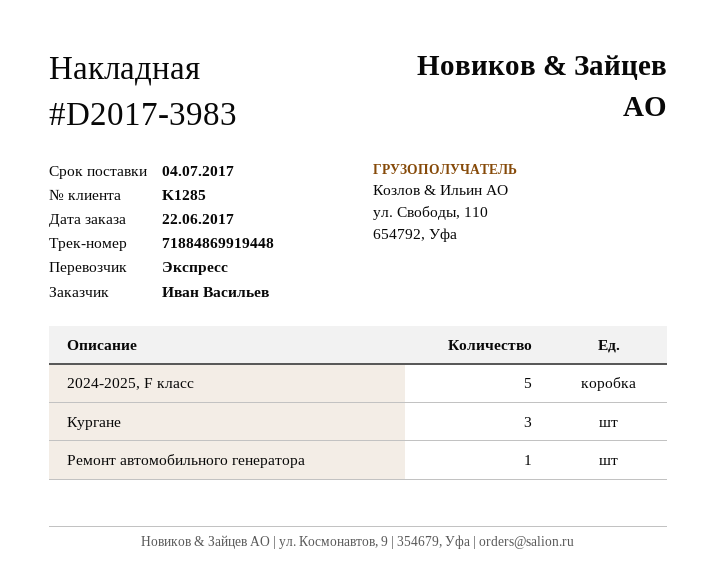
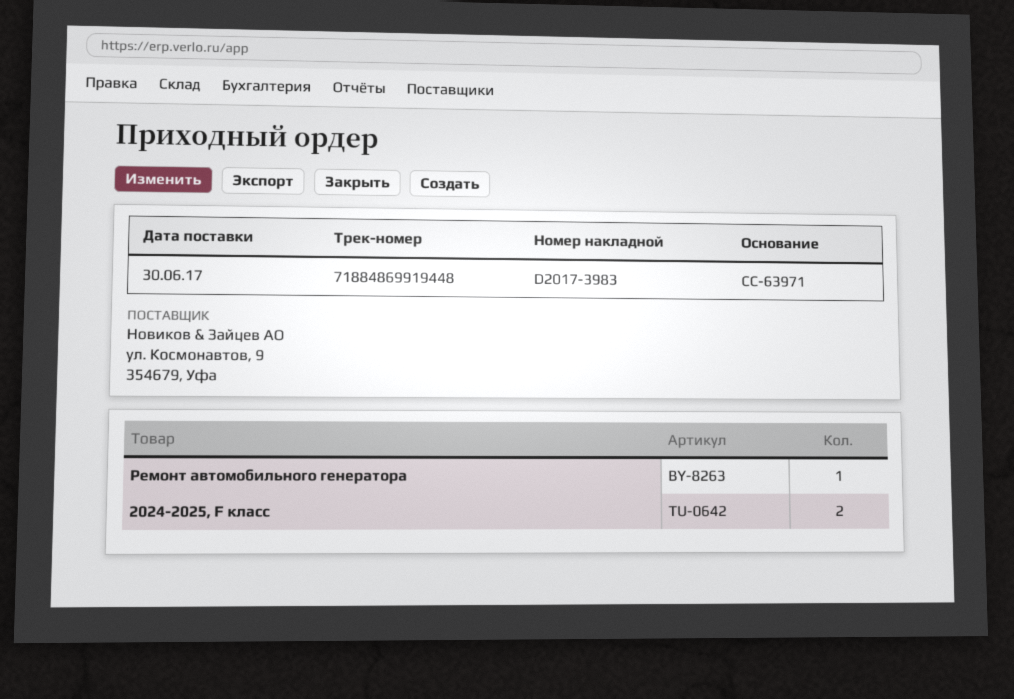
delivery date: 2017-07-04 -> 2017-06-30
2024-2025, F класс: 5 -> 2
Кургане: 3 -> none

